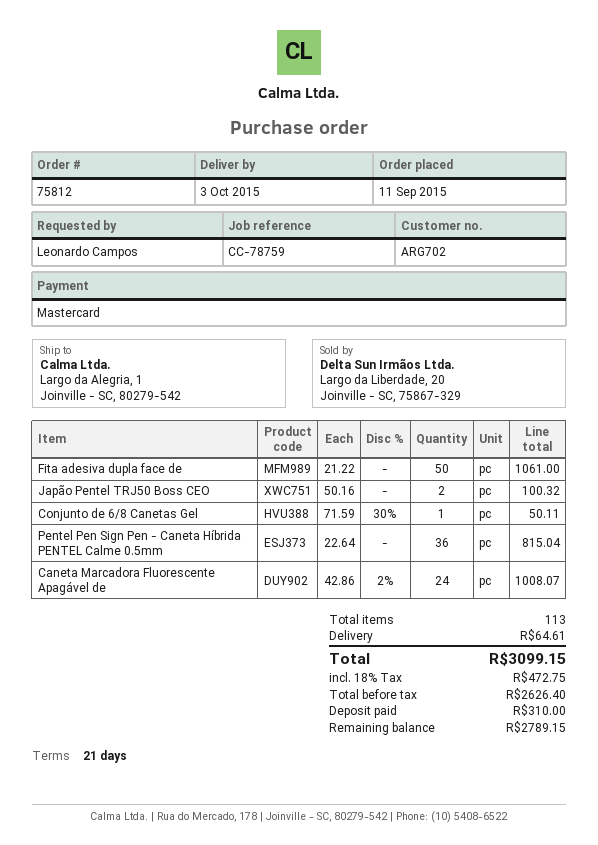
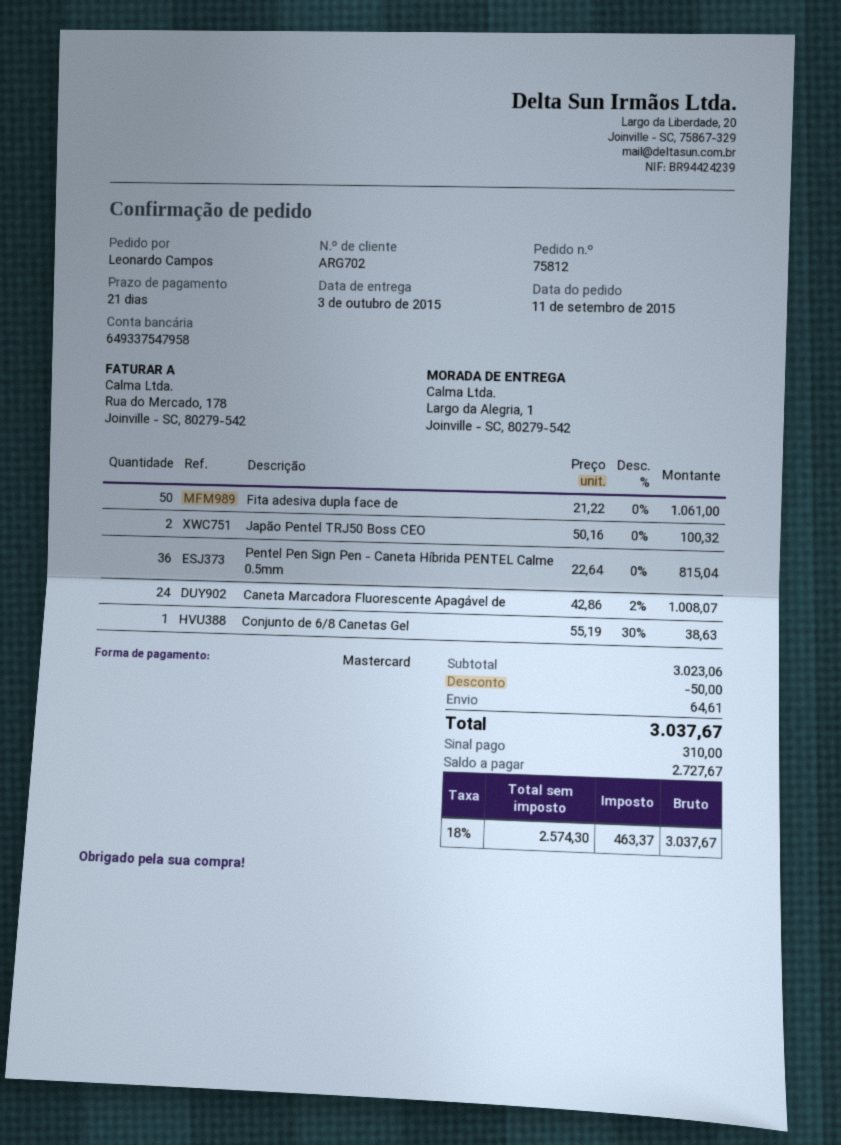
Conjunto de 6/8 Canetas Gel: 1 x 71.59 - 30% = 50.11 -> 1 x 55.19 - 30% = 38.63
discount: none -> 50.00
net: 2626.40 -> 2574.30
tax: 18% = 472.75 -> 18% = 463.37
total: 3099.15 -> 3037.67
balance: 2789.15 -> 2727.67

